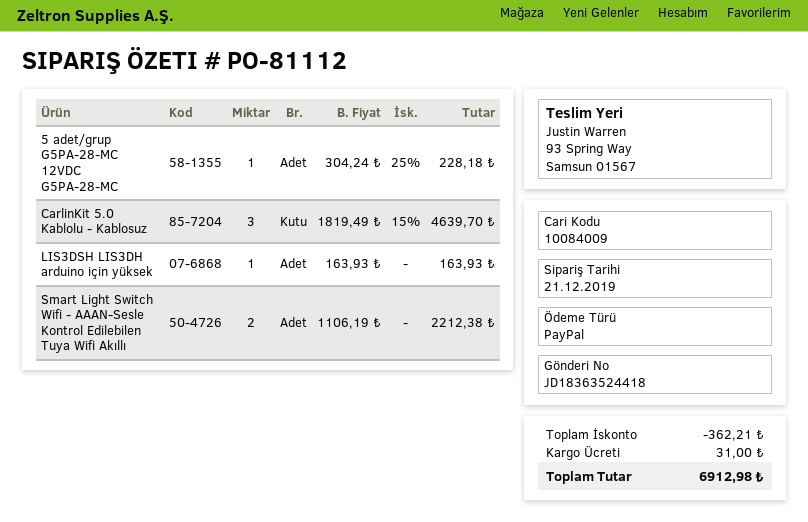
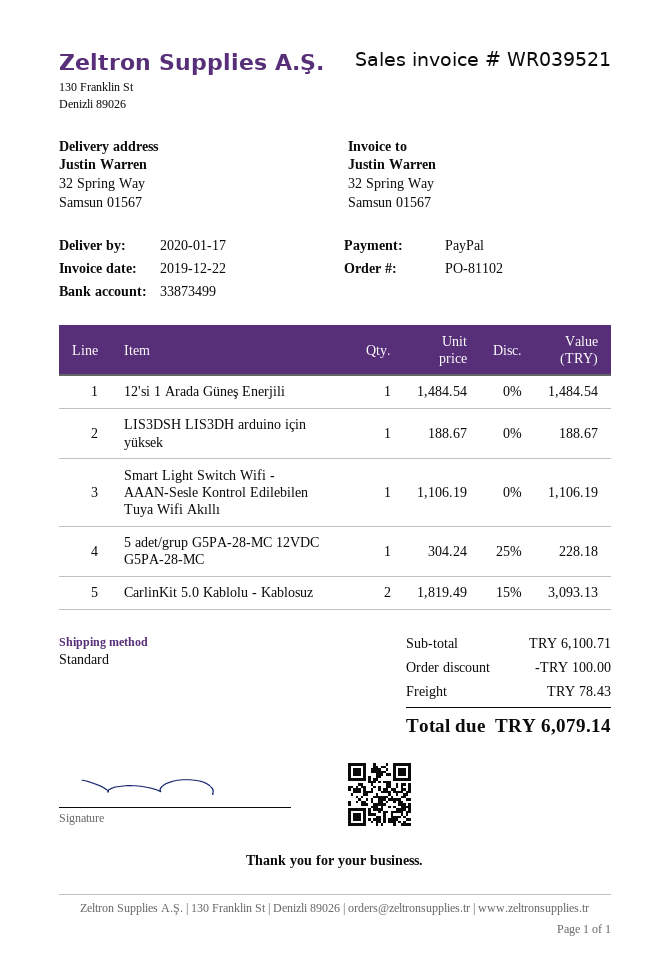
order number: PO-81112 -> PO-81102
ship to: 93 Spring Way, Samsun 01567 -> 32 Spring Way, Samsun 01567
CarlinKit 5.0 Kablolu - Kablosuz: 3 x 1819.49 - 15% = 4639.70 -> 2 x 1819.49 - 15% = 3093.13
LIS3DSH LIS3DH arduino için yüksek: 1 x 163.93 = 163.93 -> 1 x 188.67 = 188.67
Smart Light Switch Wifi - AAAN-Sesle Kontrol Edilebilen Tuya Wifi Akıllı: 2 x 1106.19 = 2212.38 -> 1 x 1106.19 = 1106.19
12'si 1 Arada Güneş Enerjili: none -> 1 x 1484.54 = 1484.54
discount: 362.21 -> 100.00
shipping: 31.00 -> 78.43
total: 6912.98 -> 6079.14

